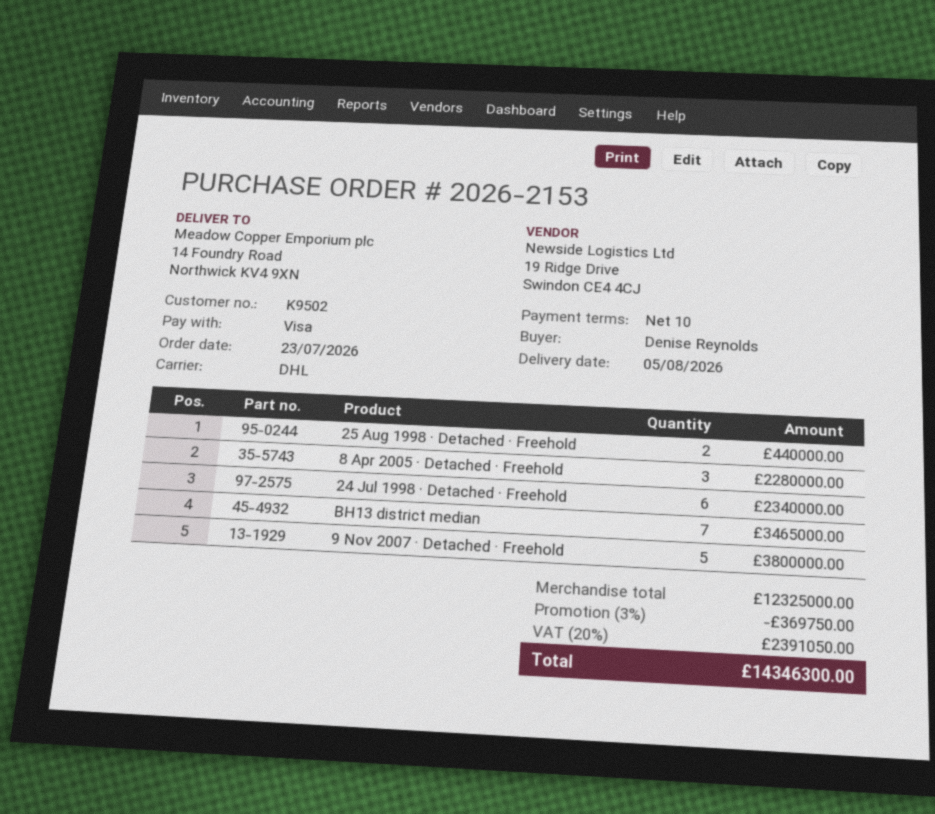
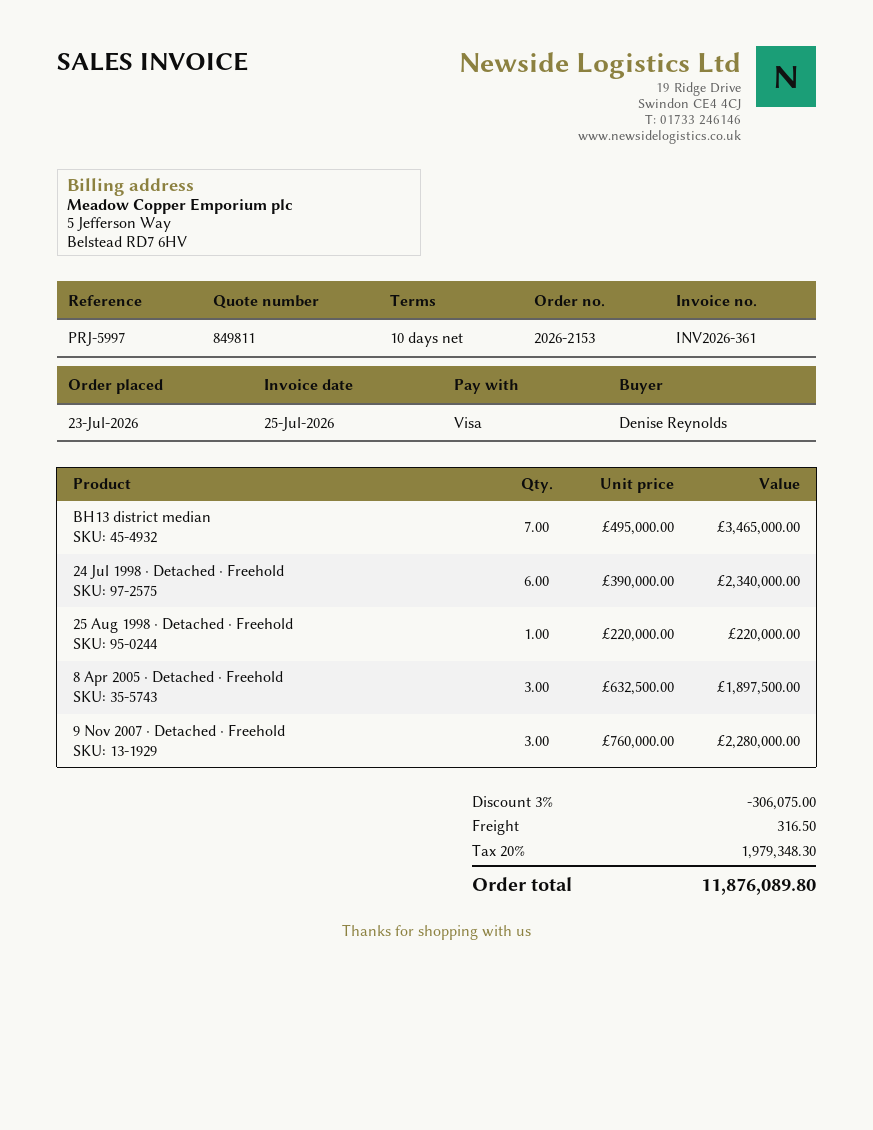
25 Aug 1998 · Detached · Freehold: 2 for 440000.00 -> 1 for 220000.00
8 Apr 2005 · Detached · Freehold: 3 for 2280000.00 -> 3 for 1897500.00
9 Nov 2007 · Detached · Freehold: 5 for 3800000.00 -> 3 for 2280000.00
discount: 3% = 369750.00 -> 3% = 306075.00
shipping: none -> 316.50
tax: 20% = 2391050.00 -> 20% = 1979348.30
total: 14346300.00 -> 11876089.80

